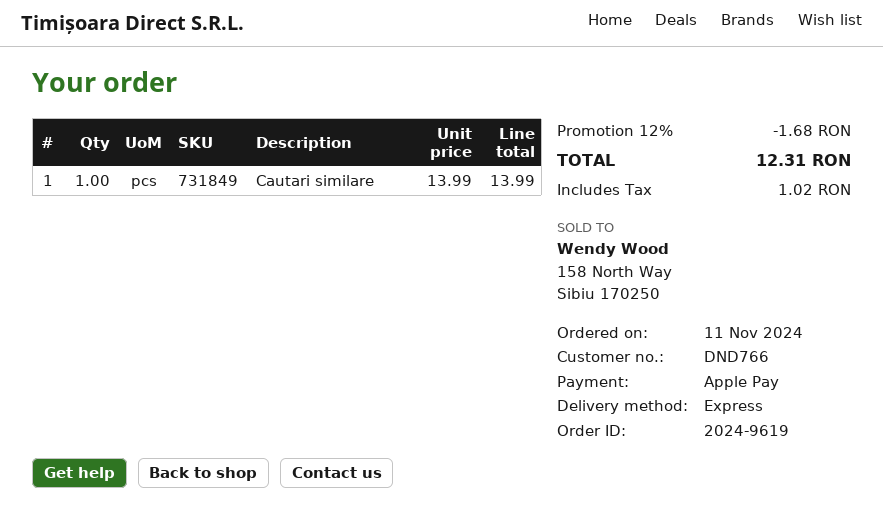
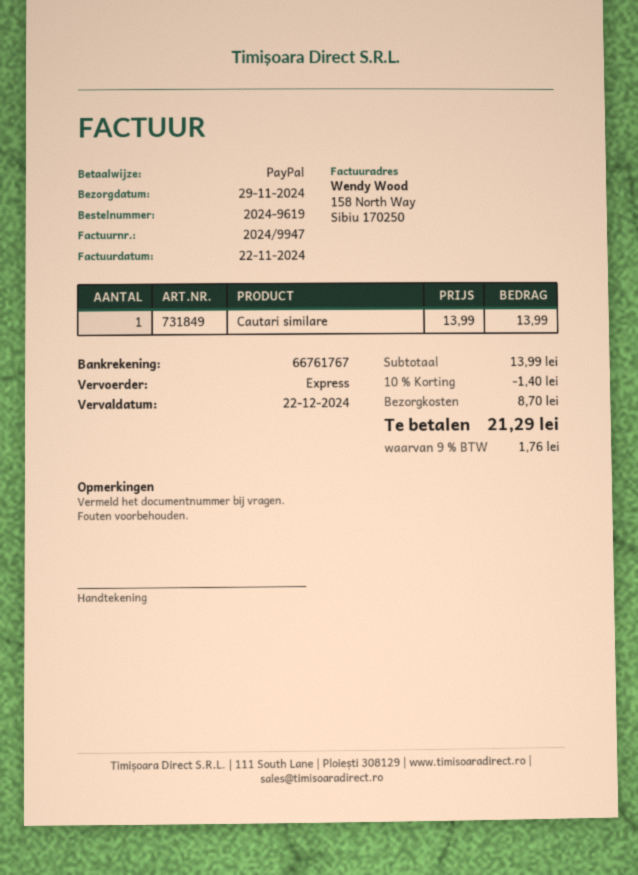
payment method: Apple Pay -> PayPal
discount: 12% = 1.68 -> 10% = 1.40
shipping: none -> 8.70
tax: 1.02 -> 1.76
total: 12.31 -> 21.29

